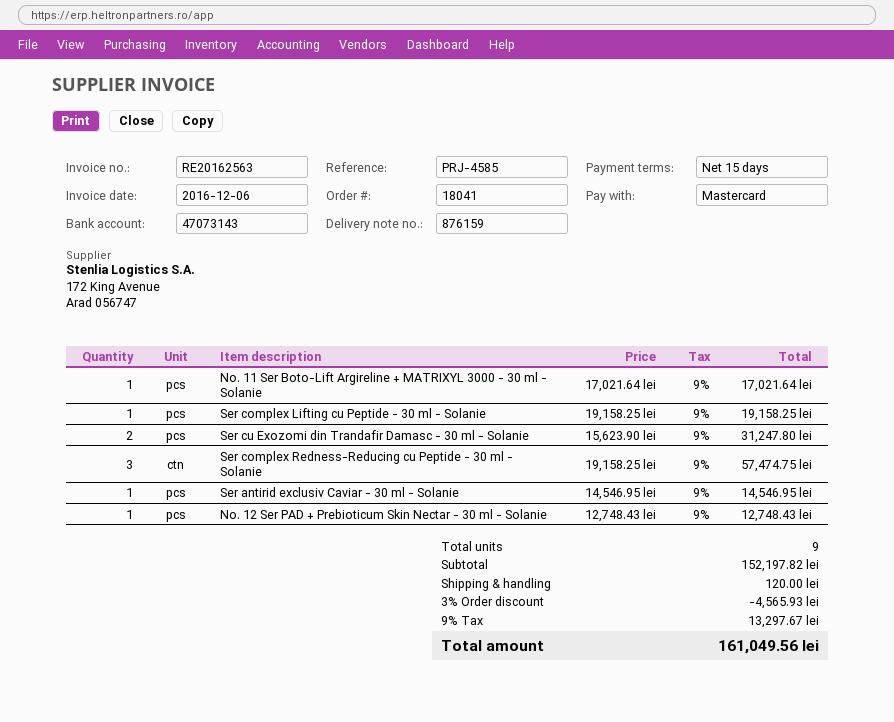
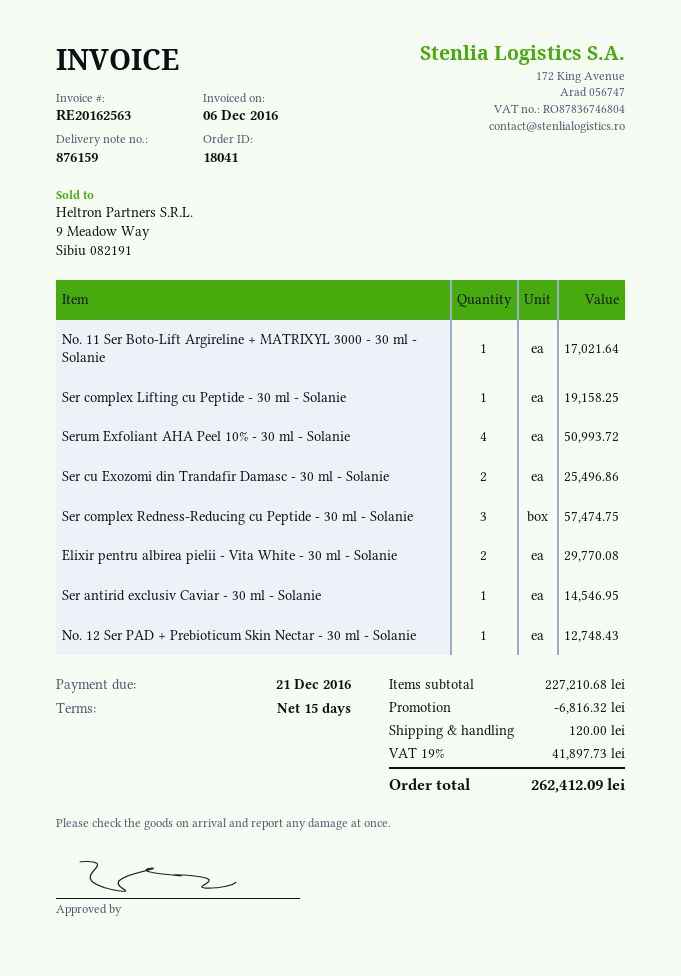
Ser cu Exozomi din Trandafir Damasc - 30 ml - Solanie: 2 for 31247.80 -> 2 for 25496.86
Serum Exfoliant AHA Peel 10% - 30 ml - Solanie: none -> 4 for 50993.72
Elixir pentru albirea pielii - Vita White - 30 ml - Solanie: none -> 2 for 29770.08
subtotal: 152197.82 -> 227210.68
discount: 4565.93 -> 6816.32
tax: 9% = 13297.67 -> 19% = 41897.73
total: 161049.56 -> 262412.09

